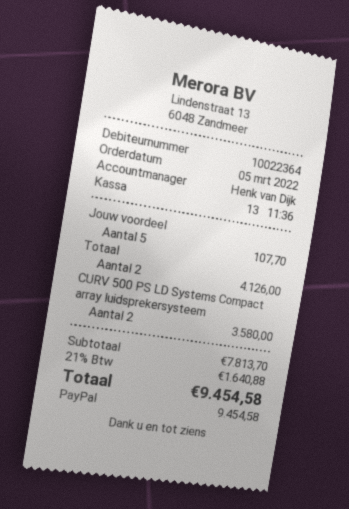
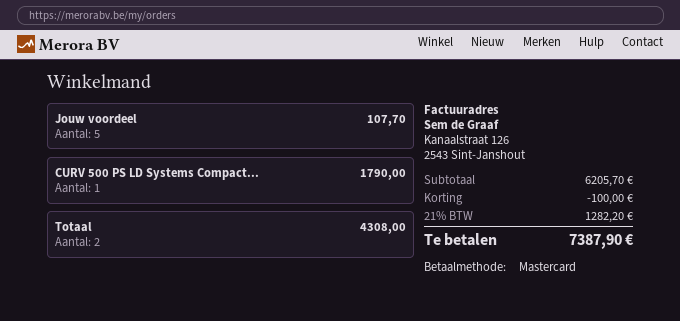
payment method: PayPal -> Mastercard
Totaal: 2 for 4126.00 -> 2 for 4308.00
CURV 500 PS LD Systems Compact array luidsprekersysteem: 2 for 3580.00 -> 1 for 1790.00
subtotal: 7813.70 -> 6205.70
discount: none -> 100.00
tax: 21% = 1640.88 -> 21% = 1282.20
total: 9454.58 -> 7387.90

